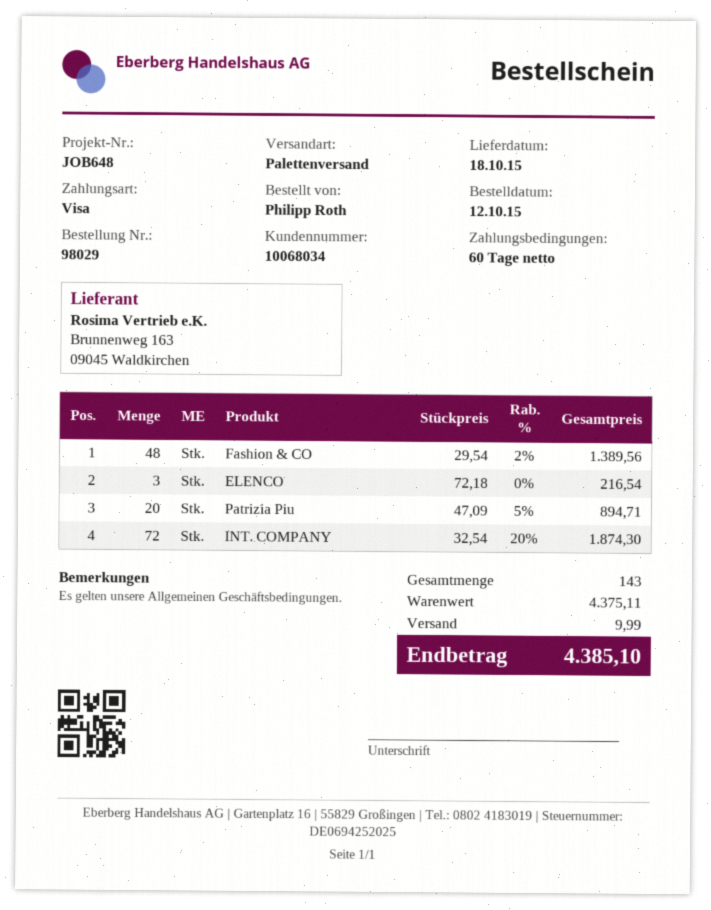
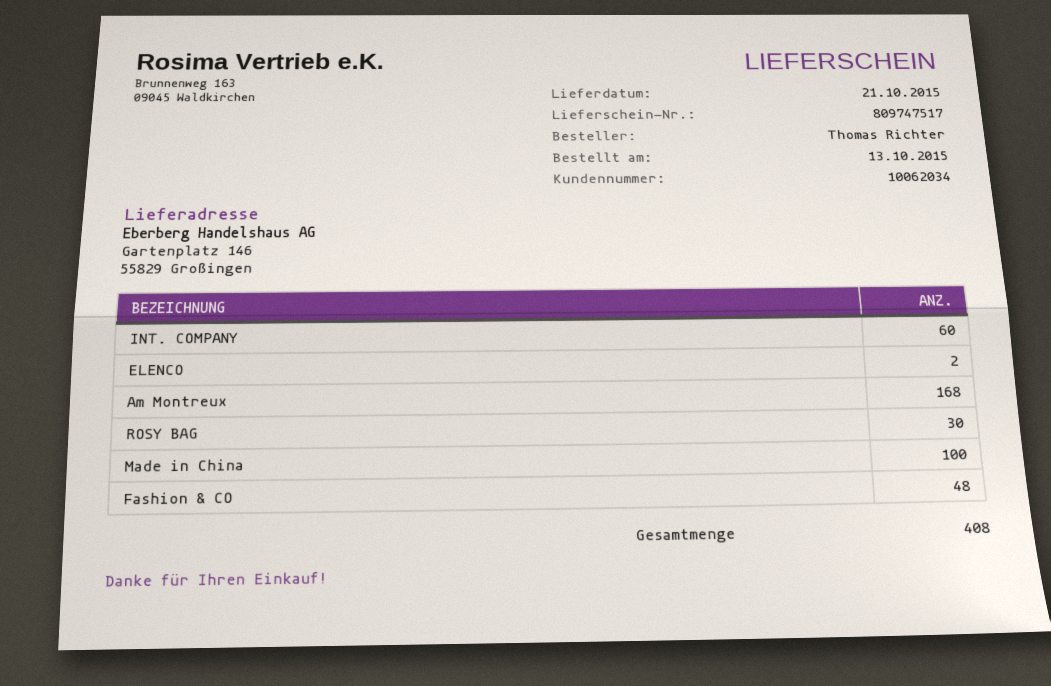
order date: 2015-10-12 -> 2015-10-13
delivery date: 2015-10-18 -> 2015-10-21
customer number: 10068034 -> 10062034
ordered by: Philipp Roth -> Thomas Richter
ELENCO: 3 -> 2
Patrizia Piu: 20 -> none
INT. COMPANY: 72 -> 60
Am Montreux: none -> 168
ROSY BAG: none -> 30
Made in China: none -> 100
total quantity: 143 -> 408

